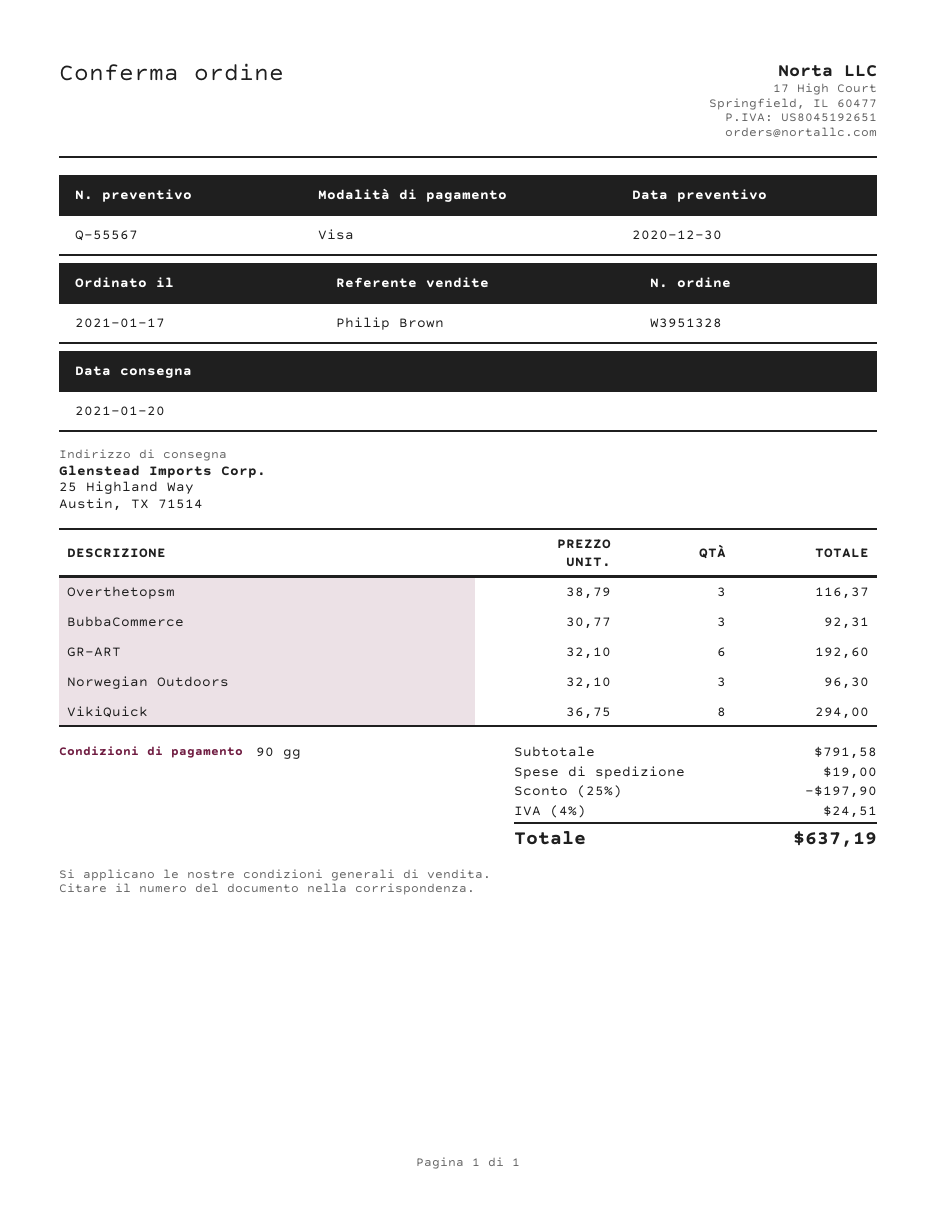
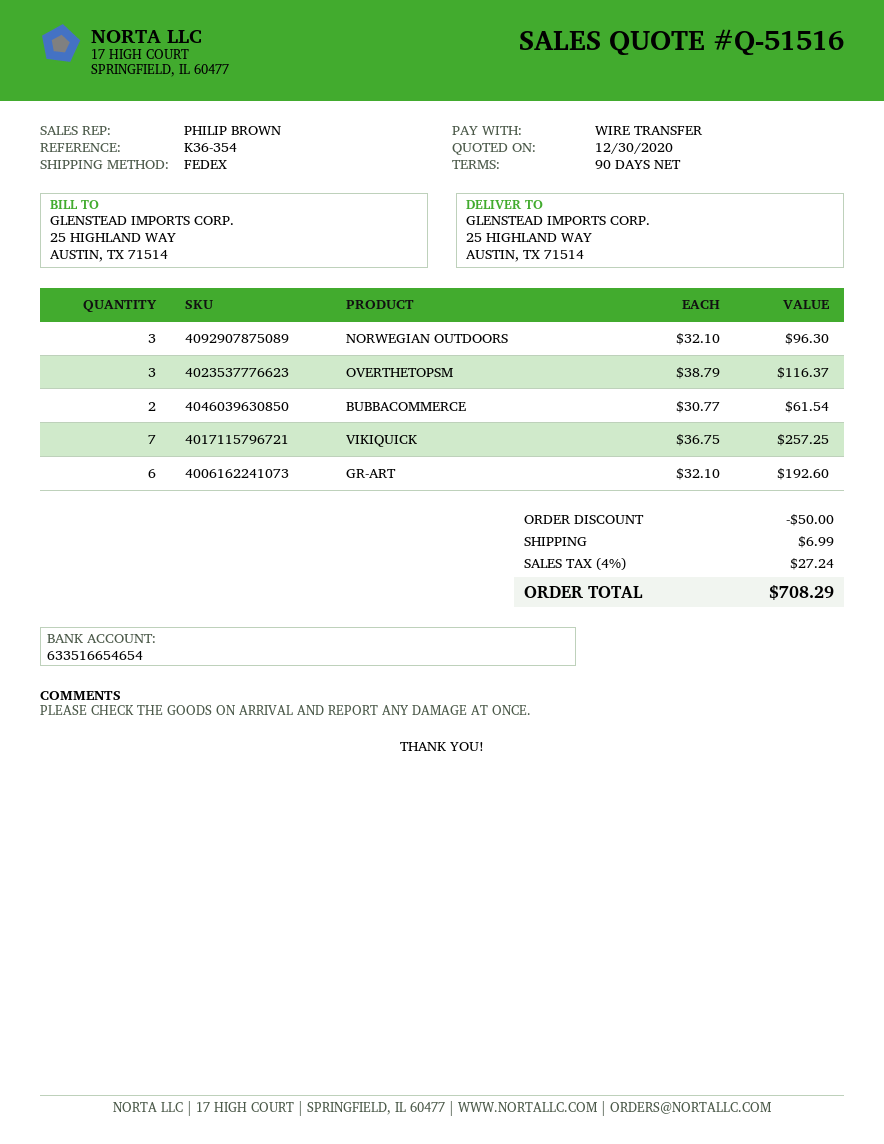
quote number: Q-55567 -> Q-51516
payment method: Visa -> bank transfer
BubbaCommerce: 3 x 30.77 = 92.31 -> 2 x 30.77 = 61.54
VikiQuick: 8 x 36.75 = 294.00 -> 7 x 36.75 = 257.25
discount: 197.90 -> 50.00
shipping: 19.00 -> 6.99
tax: 4% = 24.51 -> 4% = 27.24
total: 637.19 -> 708.29

